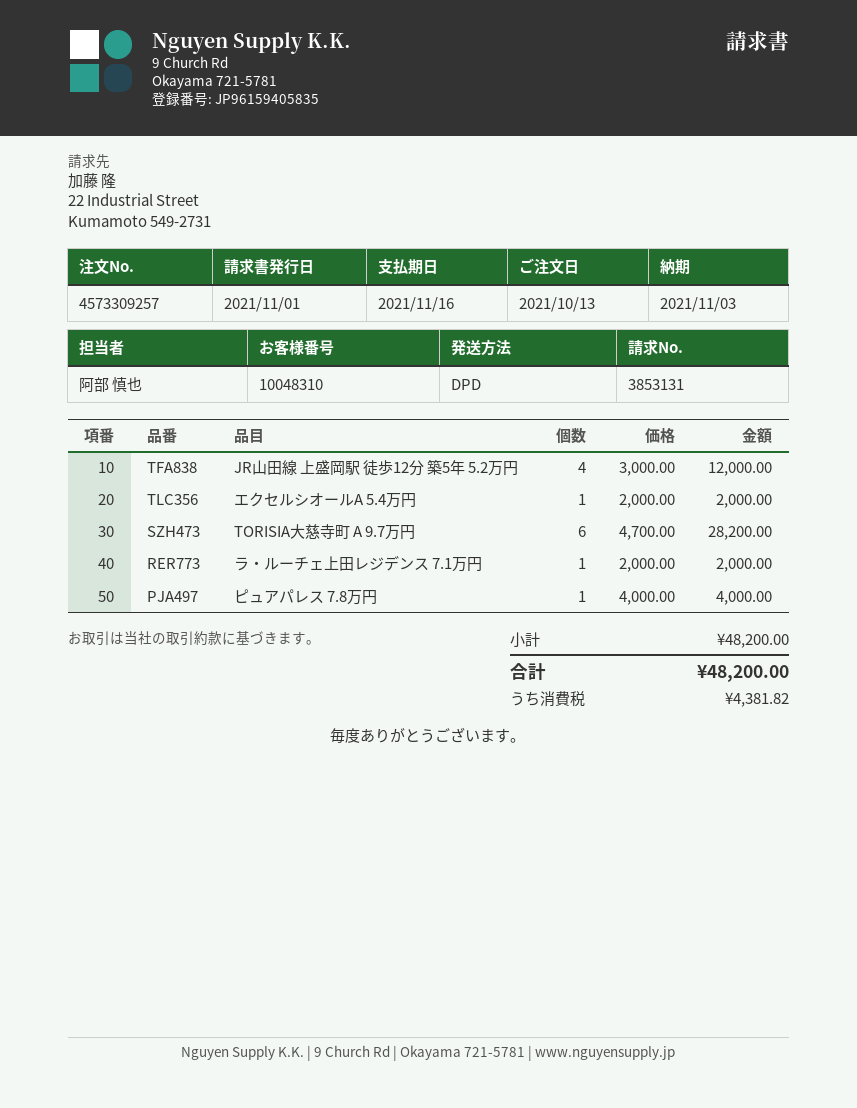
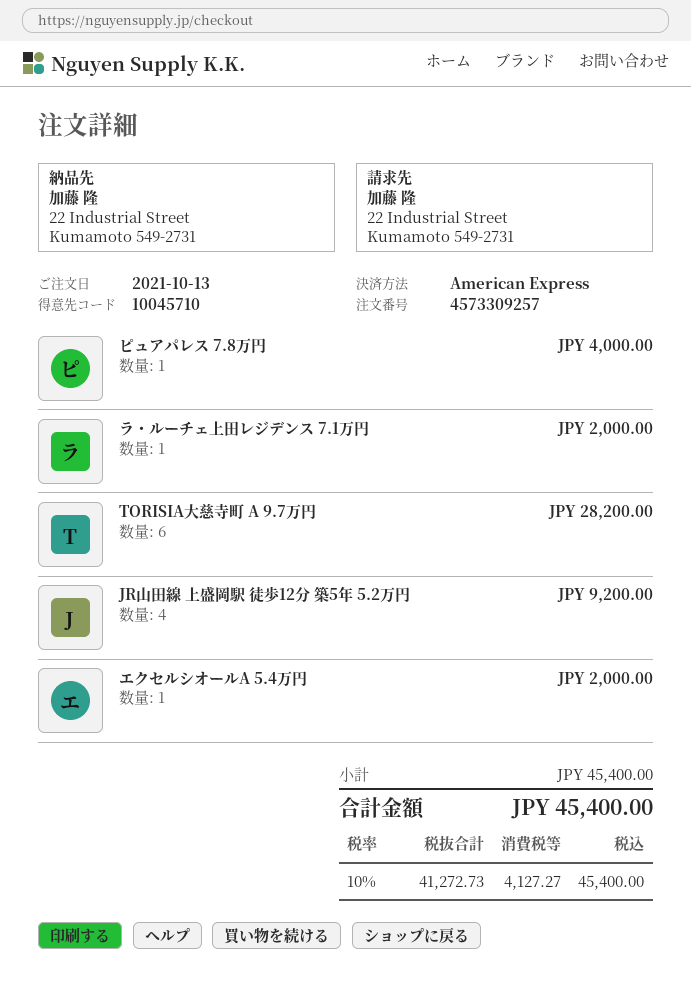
customer number: 10048310 -> 10045710
JR山田線 上盛岡駅 徒歩12分 築5年 5.2万円: 4 for 12000.00 -> 4 for 9200.00
subtotal: 48200.00 -> 45400.00
tax: 4381.82 -> 4127.27
total: 48200.00 -> 45400.00

